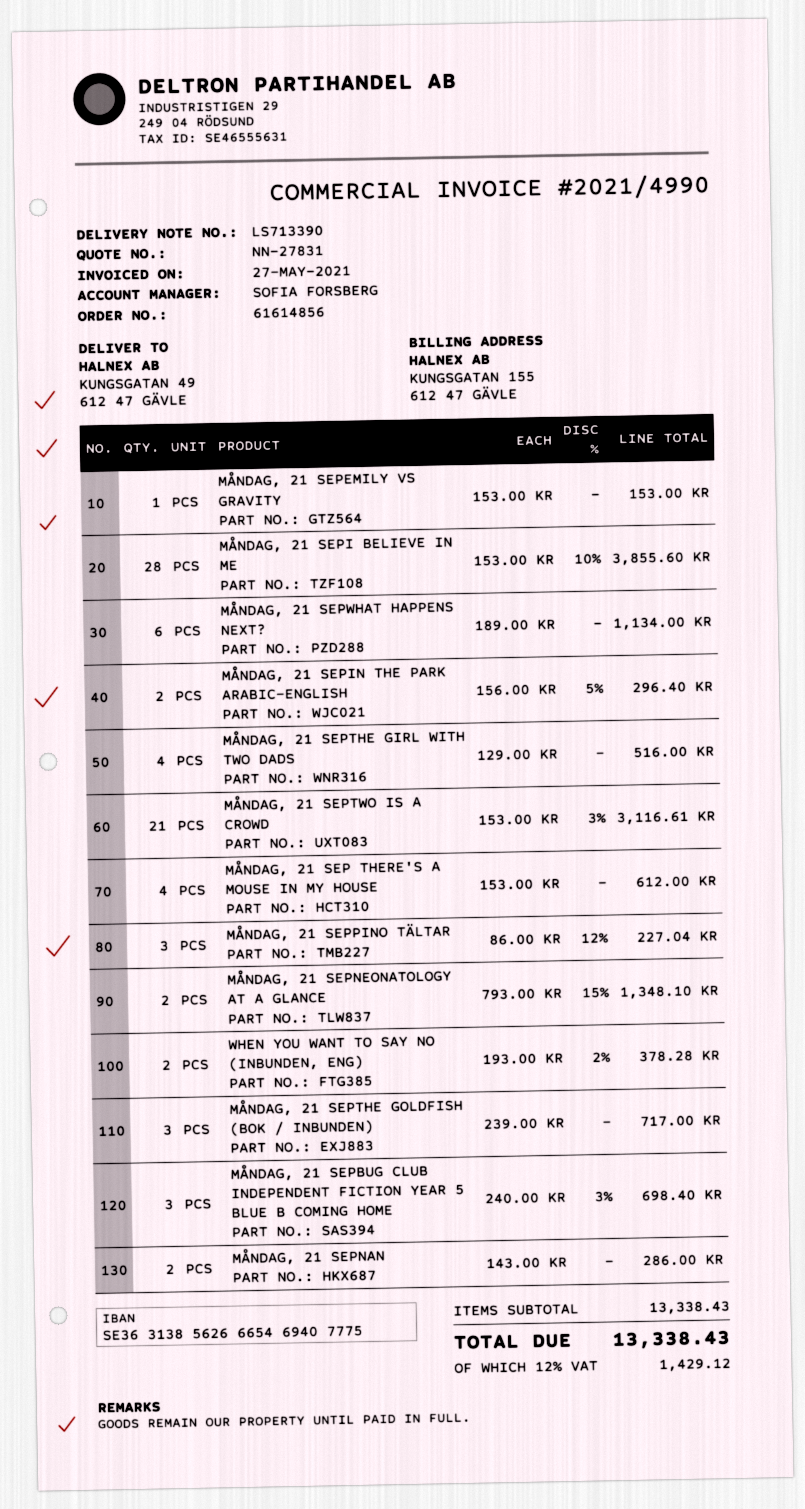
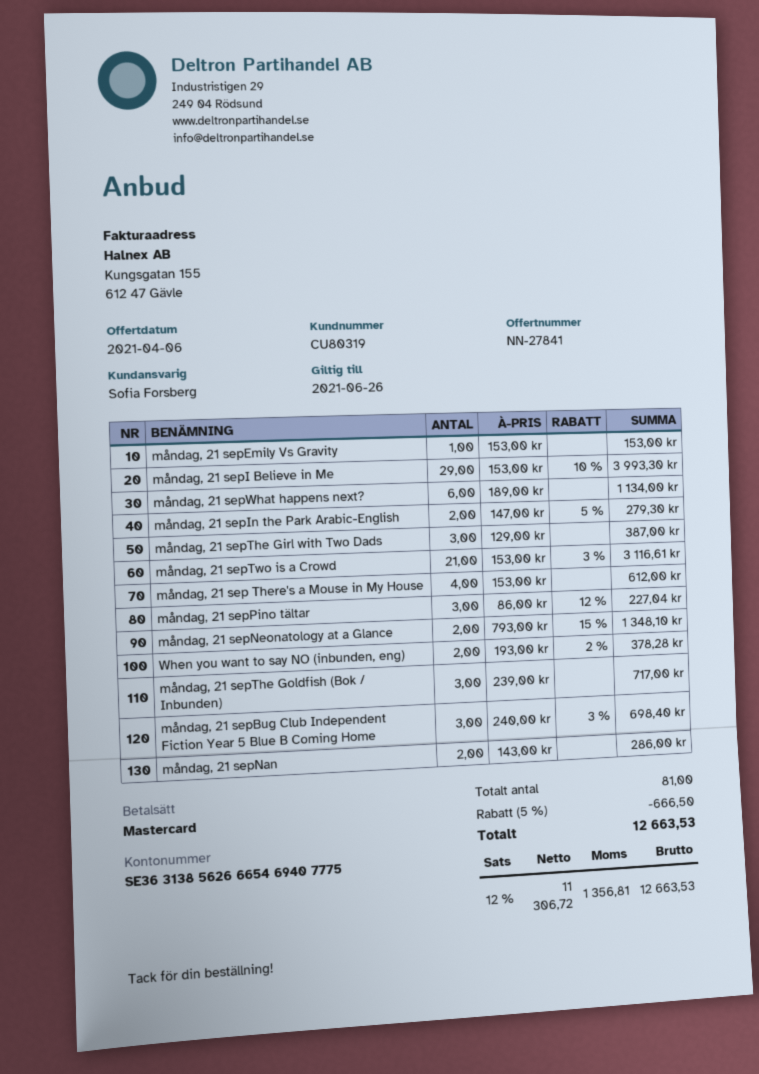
quote number: NN-27831 -> NN-27841
MÅNDAG, 21 SEPI BELIEVE IN ME: 28 x 153.00 - 10% = 3855.60 -> 29 x 153.00 - 10% = 3993.30
MÅNDAG, 21 SEPIN THE PARK ARABIC-ENGLISH: 2 x 156.00 - 5% = 296.40 -> 2 x 147.00 - 5% = 279.30
MÅNDAG, 21 SEPTHE GIRL WITH TWO DADS: 4 x 129.00 = 516.00 -> 3 x 129.00 = 387.00
discount: none -> 5% = 666.50
tax: 12% = 1429.12 -> 12% = 1356.81
total: 13338.43 -> 12663.53

